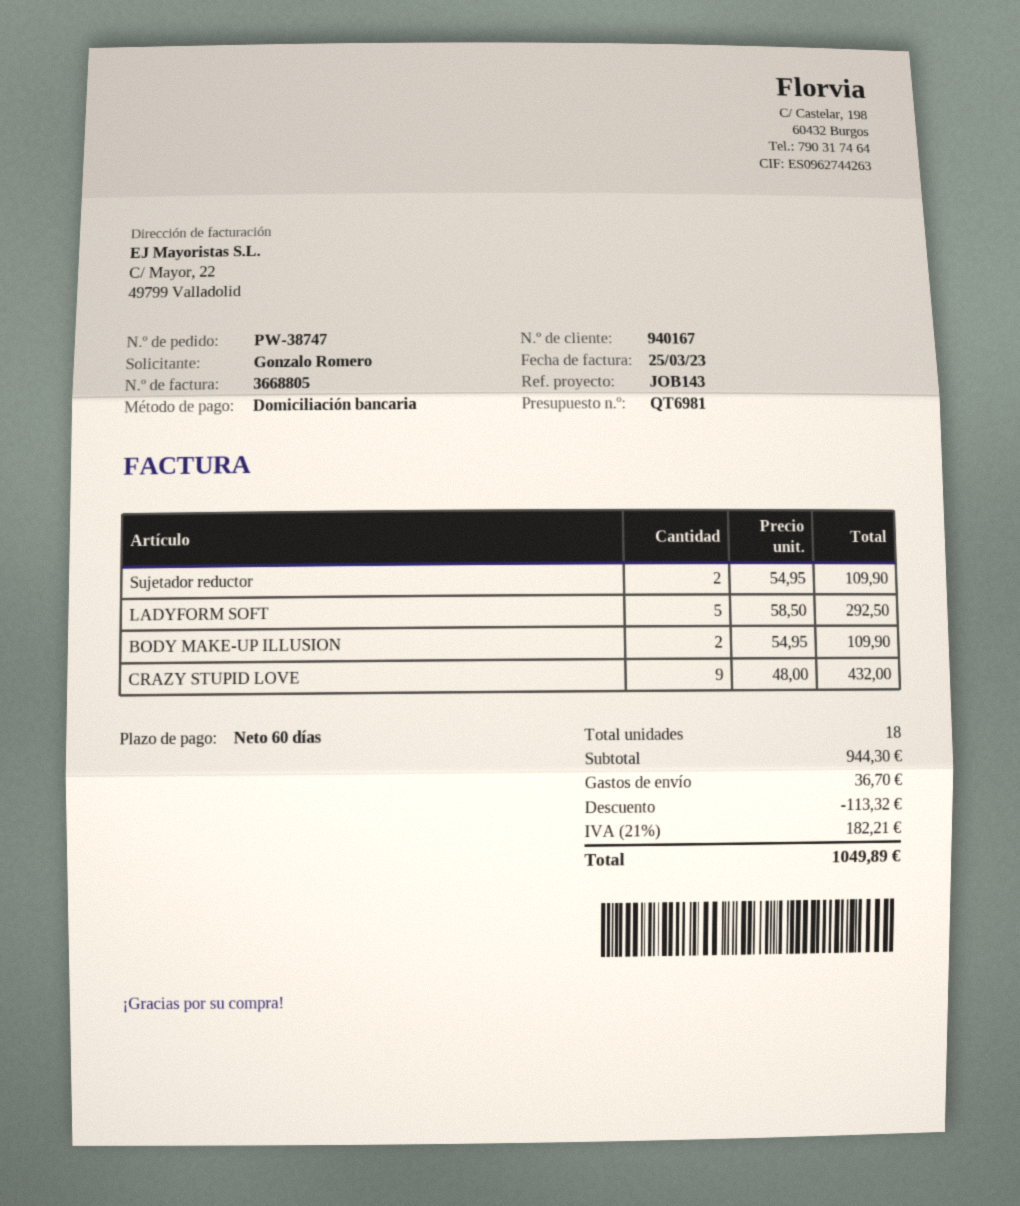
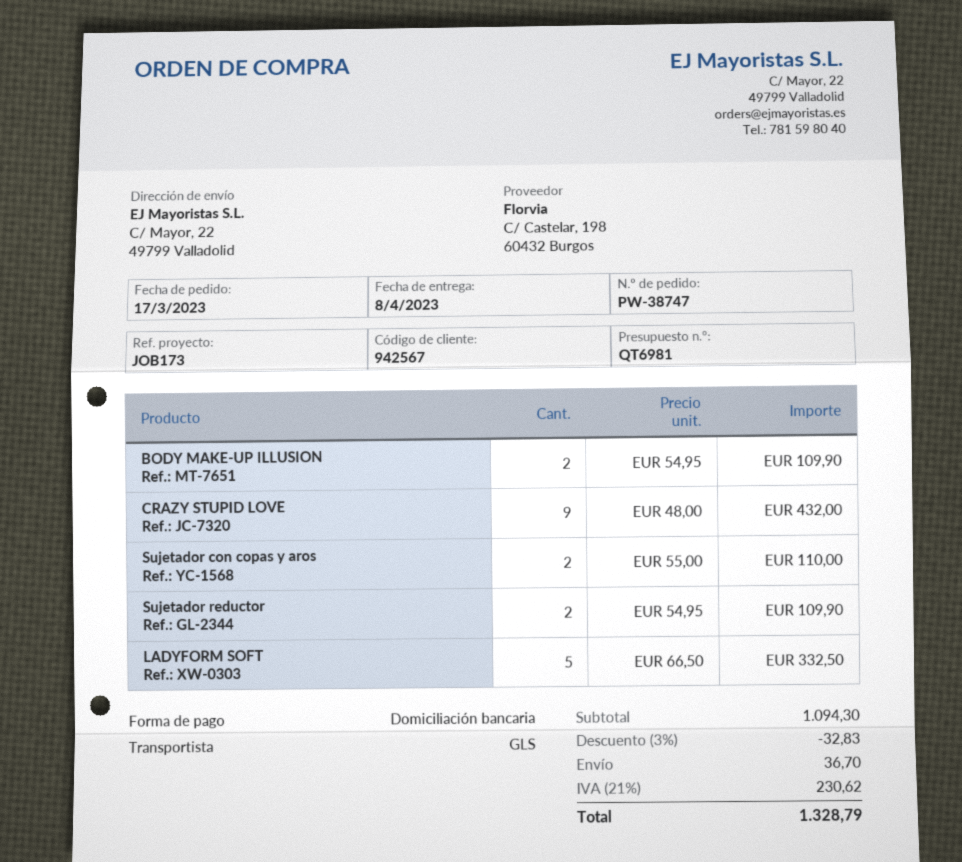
customer number: 940167 -> 942567
reference: JOB143 -> JOB173
LADYFORM SOFT: 5 x 58.50 = 292.50 -> 5 x 66.50 = 332.50
Sujetador con copas y aros: none -> 2 x 55.00 = 110.00
subtotal: 944.30 -> 1094.30
discount: 113.32 -> 32.83
tax: 21% = 182.21 -> 21% = 230.62
total: 1049.89 -> 1328.79

